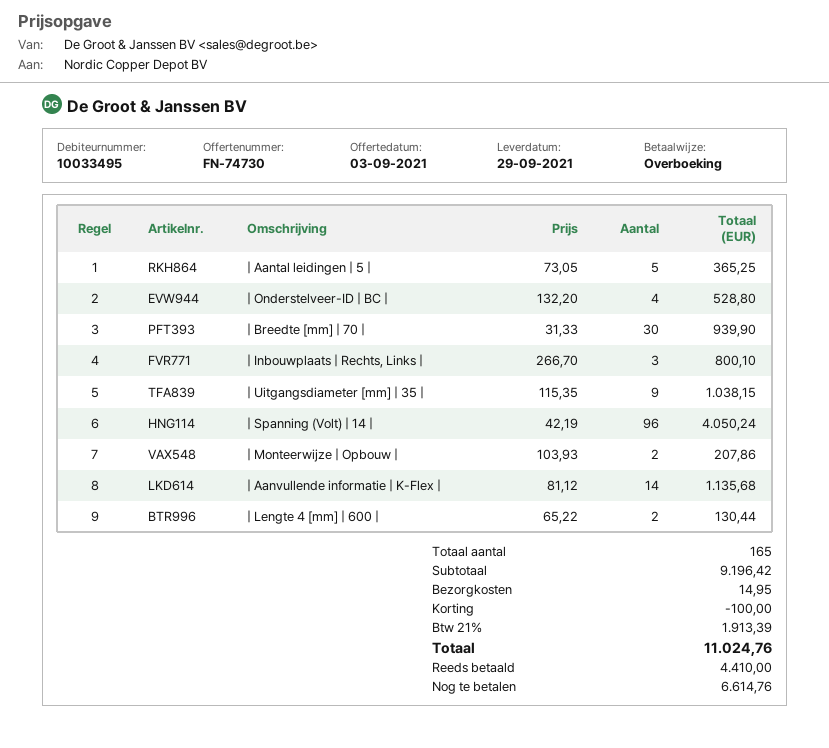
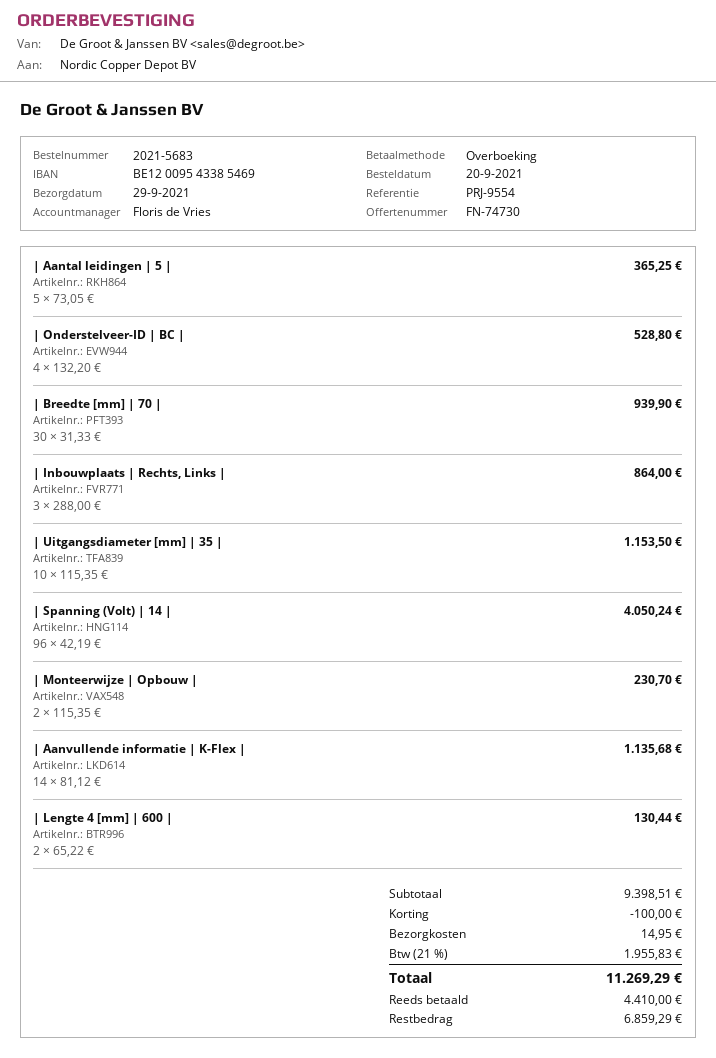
| Inbouwplaats | Rechts, Links |: 3 x 266.70 = 800.10 -> 3 x 288.00 = 864.00
| Uitgangsdiameter [mm] | 35 |: 9 x 115.35 = 1038.15 -> 10 x 115.35 = 1153.50
| Monteerwijze | Opbouw |: 2 x 103.93 = 207.86 -> 2 x 115.35 = 230.70
subtotal: 9196.42 -> 9398.51
tax: 21% = 1913.39 -> 21% = 1955.83
total: 11024.76 -> 11269.29
balance: 6614.76 -> 6859.29

